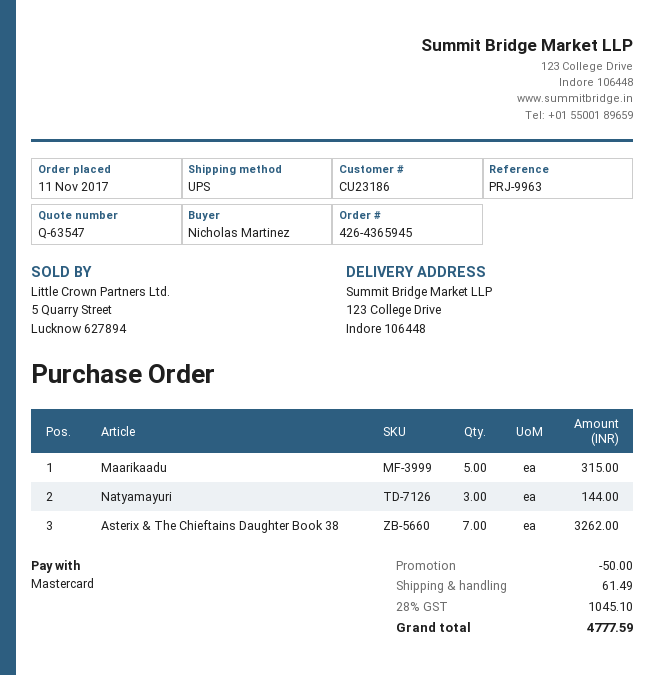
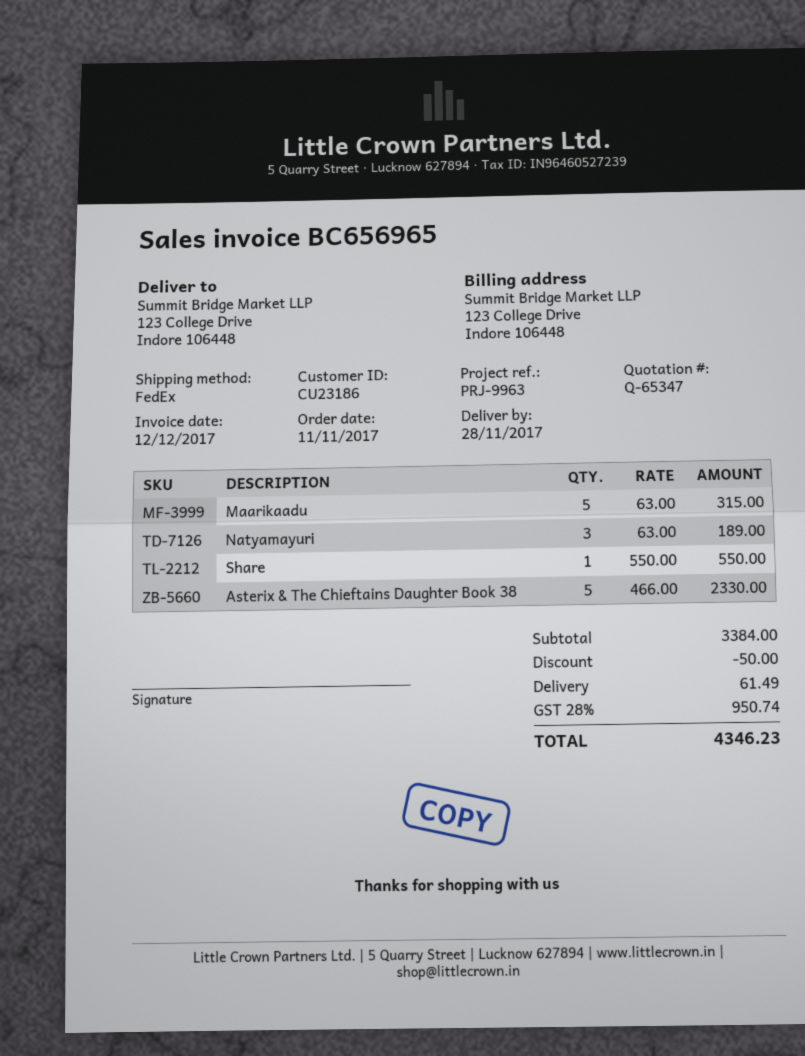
quote number: Q-63547 -> Q-65347
shipping method: UPS -> FedEx
Natyamayuri: 3 for 144.00 -> 3 for 189.00
Asterix & The Chieftains Daughter Book 38: 7 for 3262.00 -> 5 for 2330.00
Share: none -> 1 for 550.00
tax: 28% = 1045.10 -> 28% = 950.74
total: 4777.59 -> 4346.23

